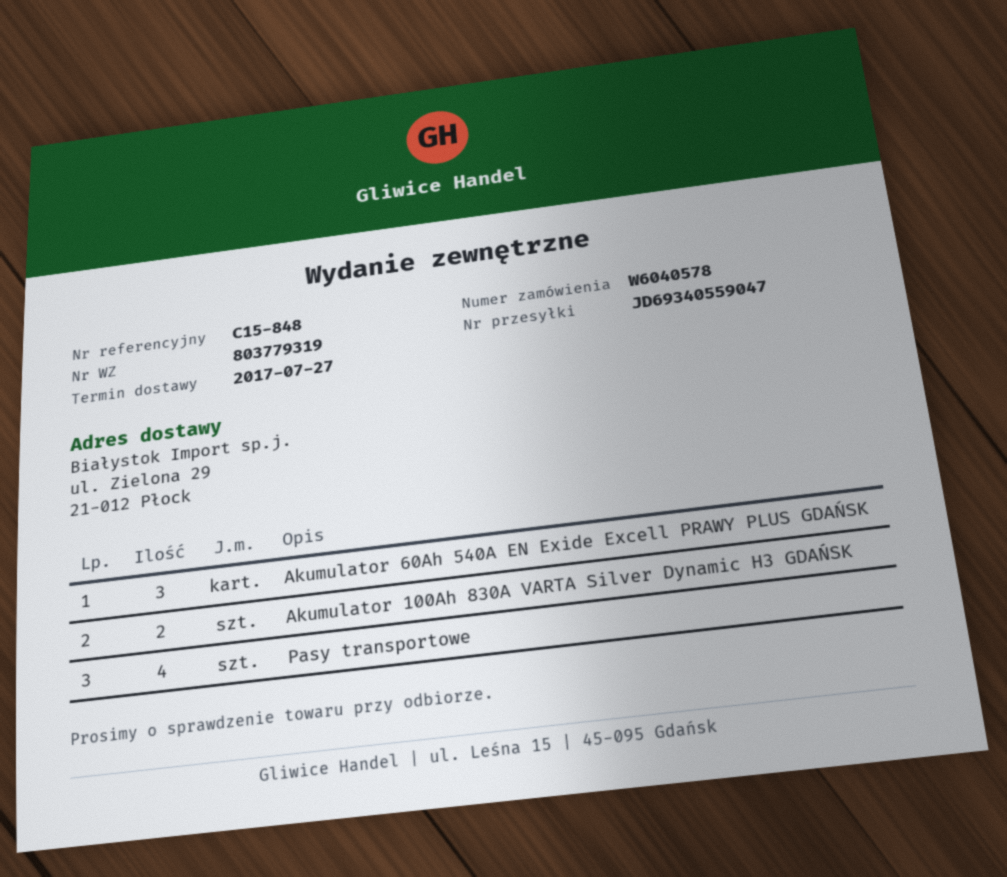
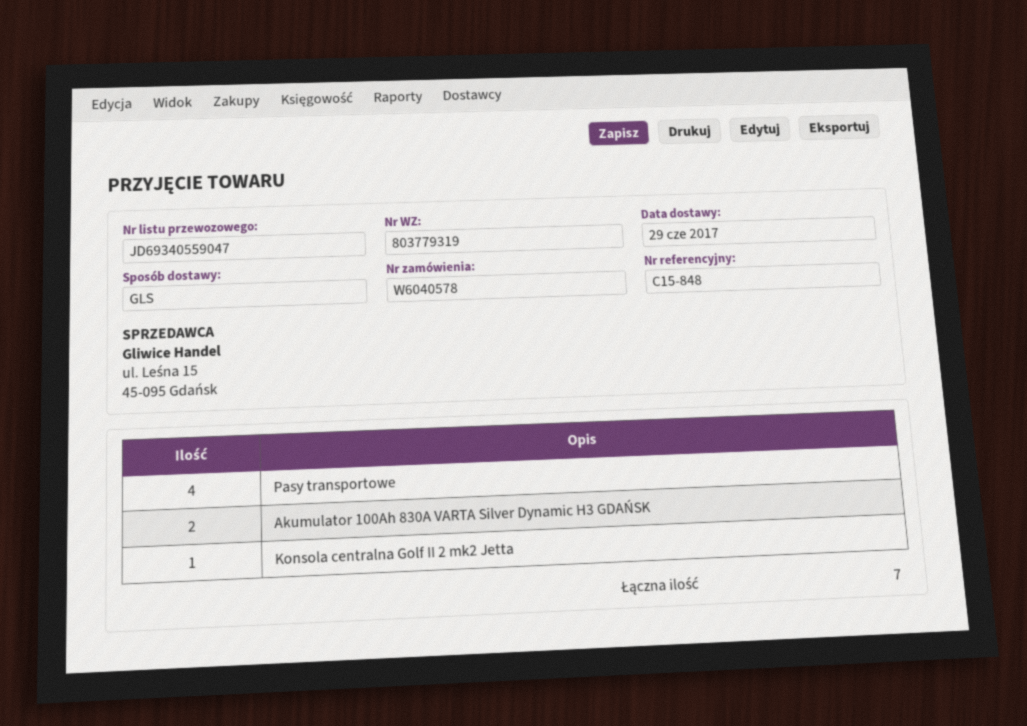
delivery date: 2017-07-27 -> 2017-06-29
Akumulator 60Ah 540A EN Exide Excell PRAWY PLUS GDAŃSK: 3 -> none
Konsola centralna Golf II 2 mk2 Jetta: none -> 1

